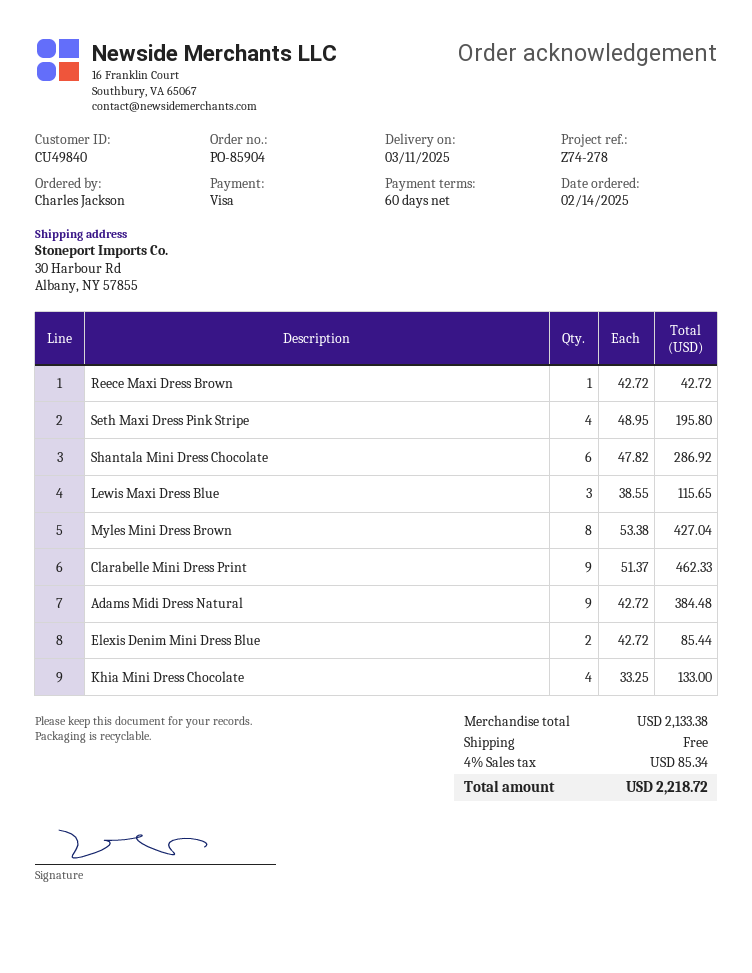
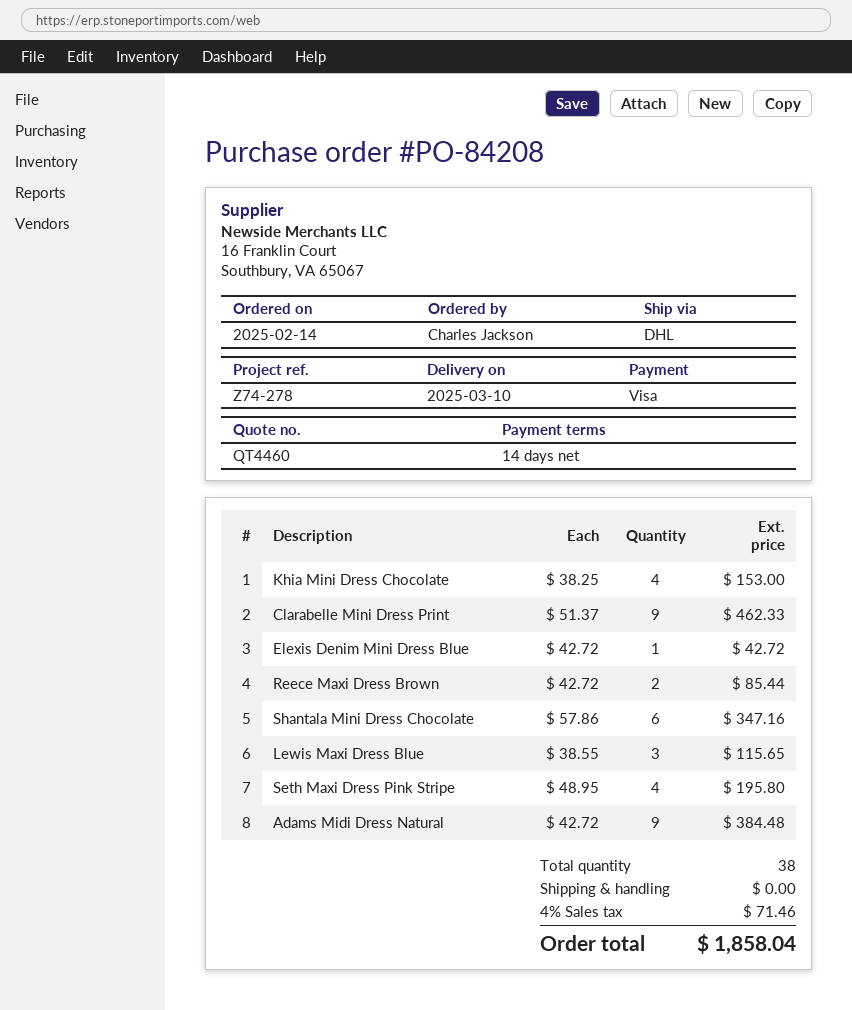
order number: PO-85904 -> PO-84208
delivery date: 2025-03-11 -> 2025-03-10
payment terms: 60 days -> 14 days
Reece Maxi Dress Brown: 1 x 42.72 = 42.72 -> 2 x 42.72 = 85.44
Shantala Mini Dress Chocolate: 6 x 47.82 = 286.92 -> 6 x 57.86 = 347.16
Myles Mini Dress Brown: 8 x 53.38 = 427.04 -> none
Elexis Denim Mini Dress Blue: 2 x 42.72 = 85.44 -> 1 x 42.72 = 42.72
Khia Mini Dress Chocolate: 4 x 33.25 = 133.00 -> 4 x 38.25 = 153.00
tax: 4% = 85.34 -> 4% = 71.46
total: 2218.72 -> 1858.04

